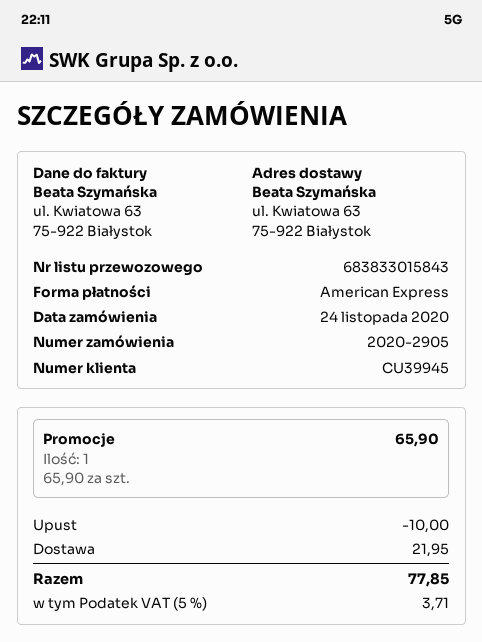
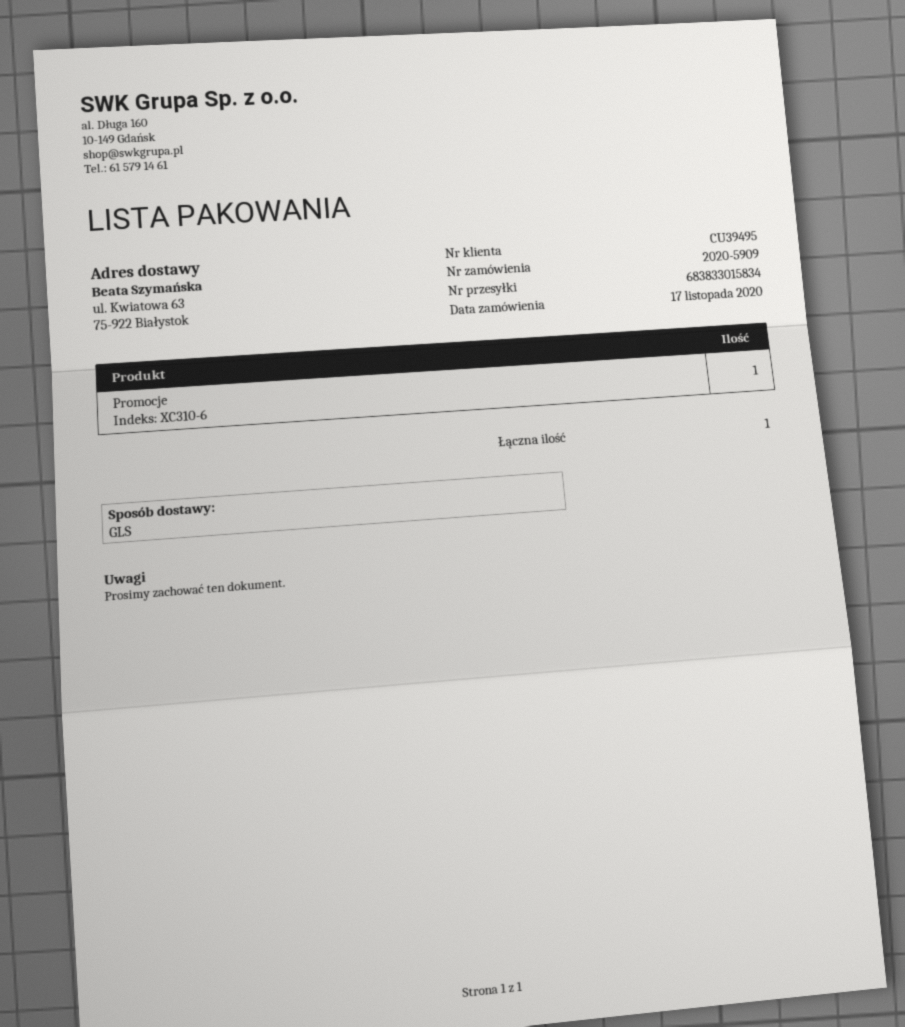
order number: 2020-2905 -> 2020-5909
order date: 2020-11-24 -> 2020-11-17
customer number: CU39945 -> CU39495
tracking number: 683833015843 -> 683833015834

